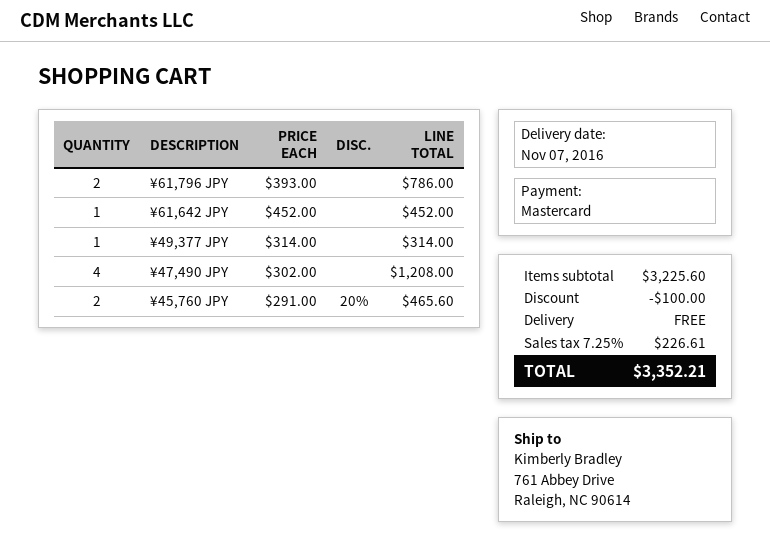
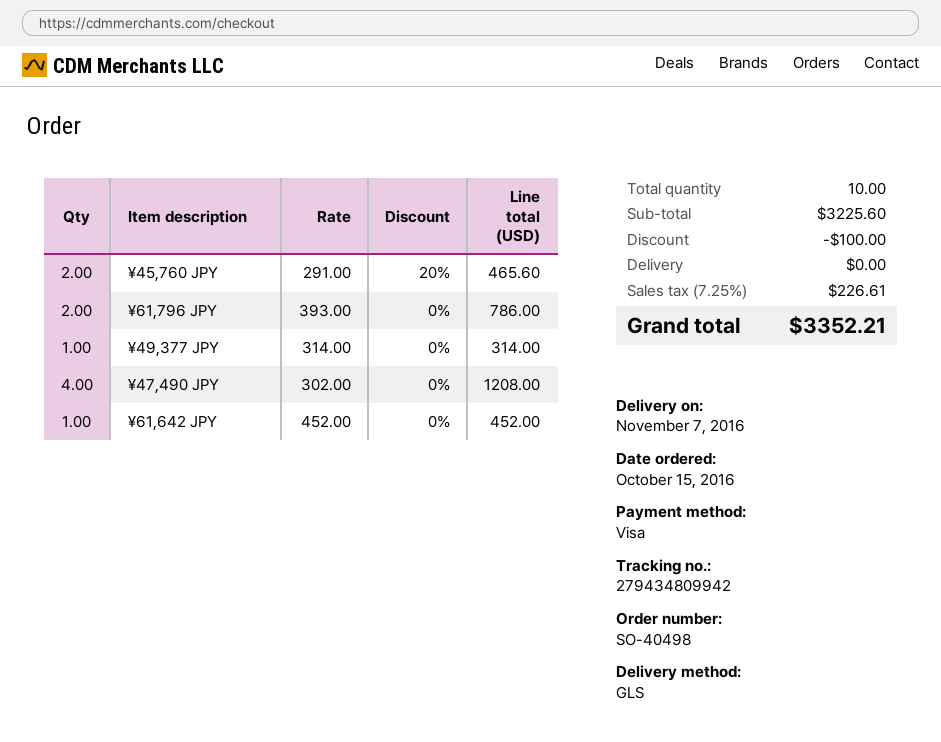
payment method: Mastercard -> Visa

